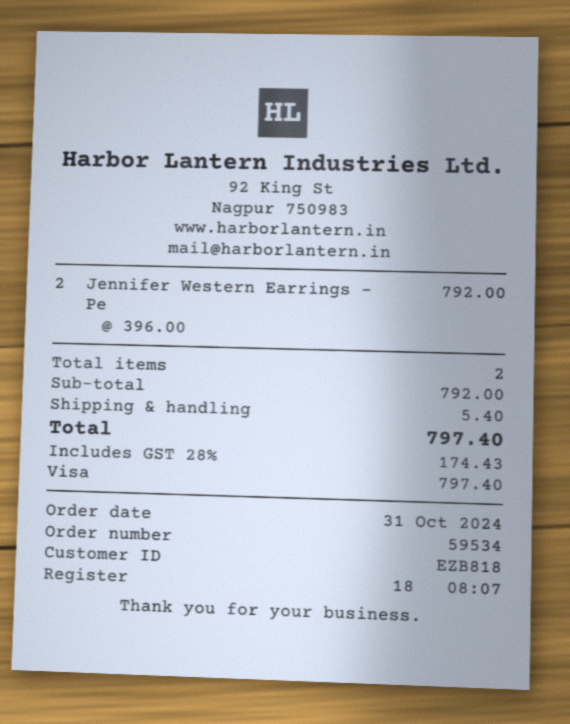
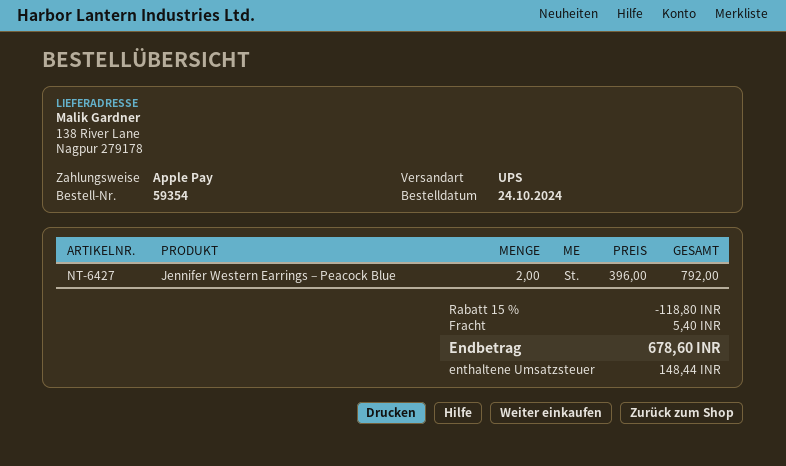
order number: 59534 -> 59354
order date: 2024-10-31 -> 2024-10-24
payment method: Visa -> Apple Pay
discount: none -> 15% = 118.80
tax: 174.43 -> 148.44
total: 797.40 -> 678.60

